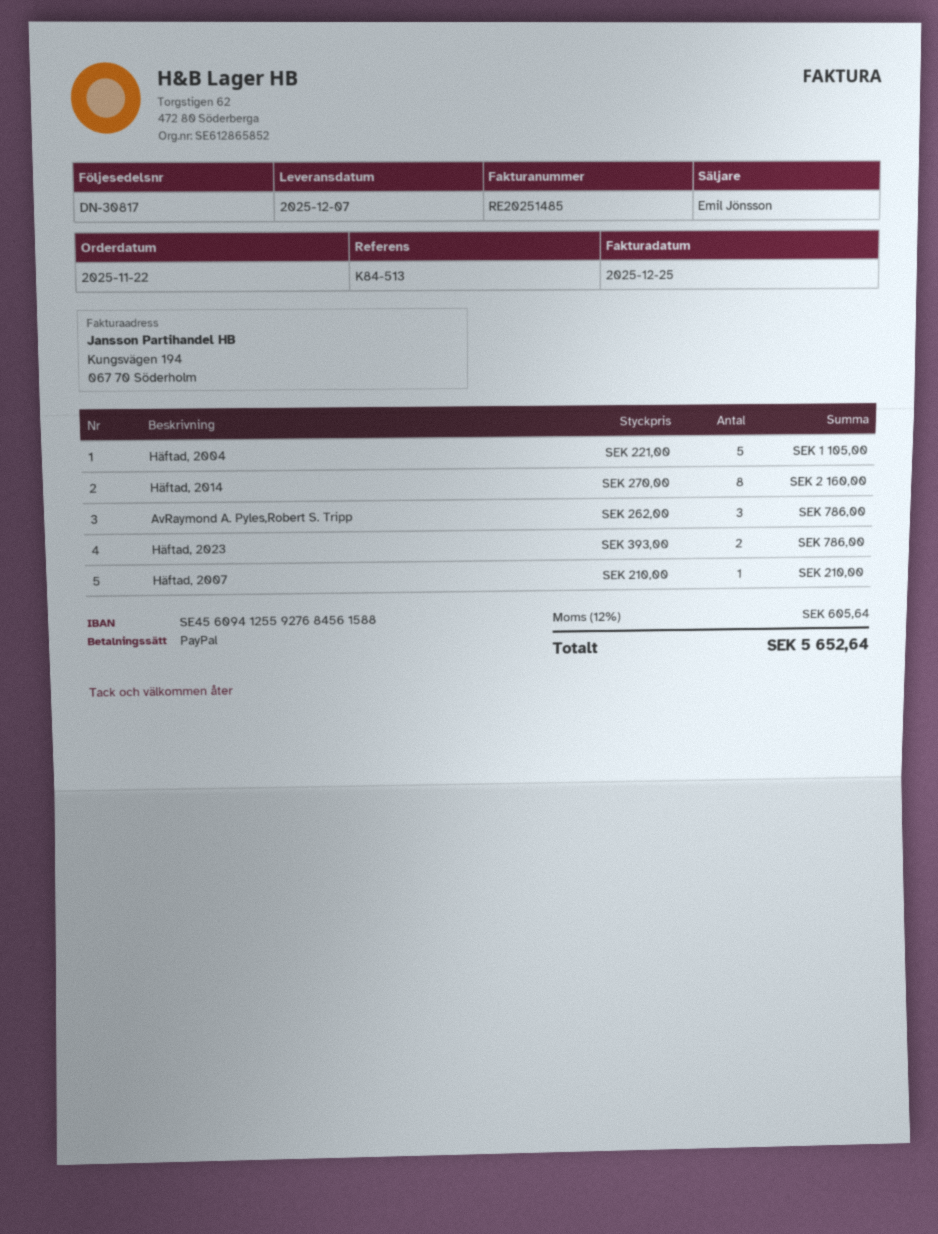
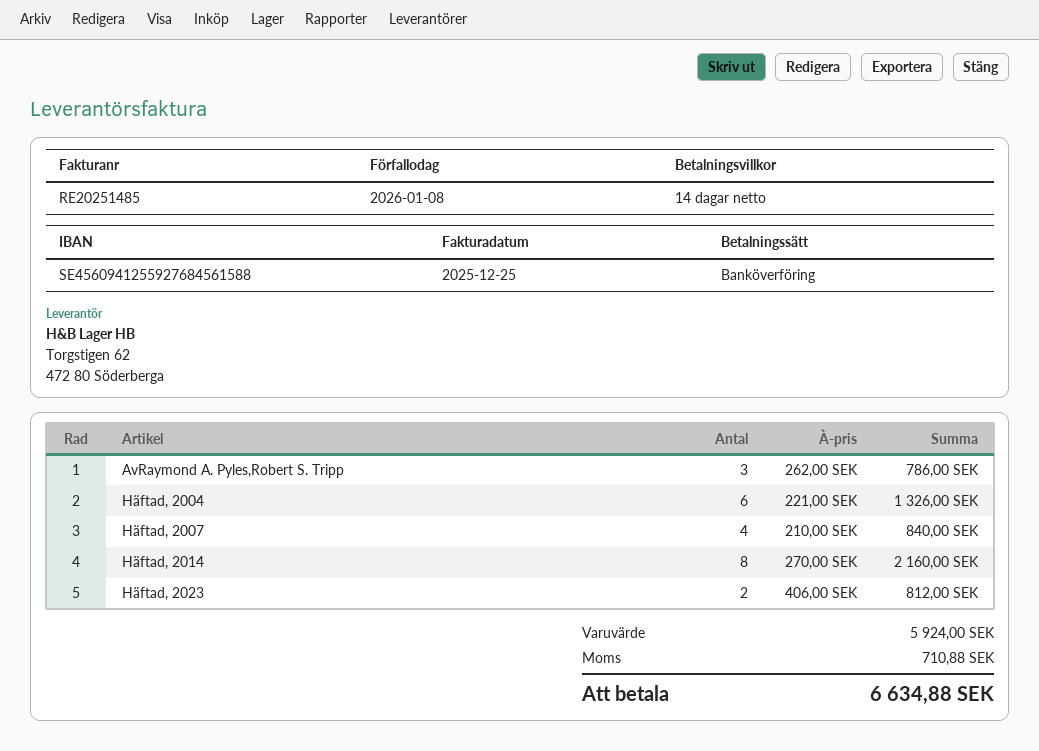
payment method: PayPal -> bank transfer
Häftad, 2004: 5 x 221.00 = 1105.00 -> 6 x 221.00 = 1326.00
Häftad, 2023: 2 x 393.00 = 786.00 -> 2 x 406.00 = 812.00
Häftad, 2007: 1 x 210.00 = 210.00 -> 4 x 210.00 = 840.00
tax: 605.64 -> 710.88
total: 5652.64 -> 6634.88

